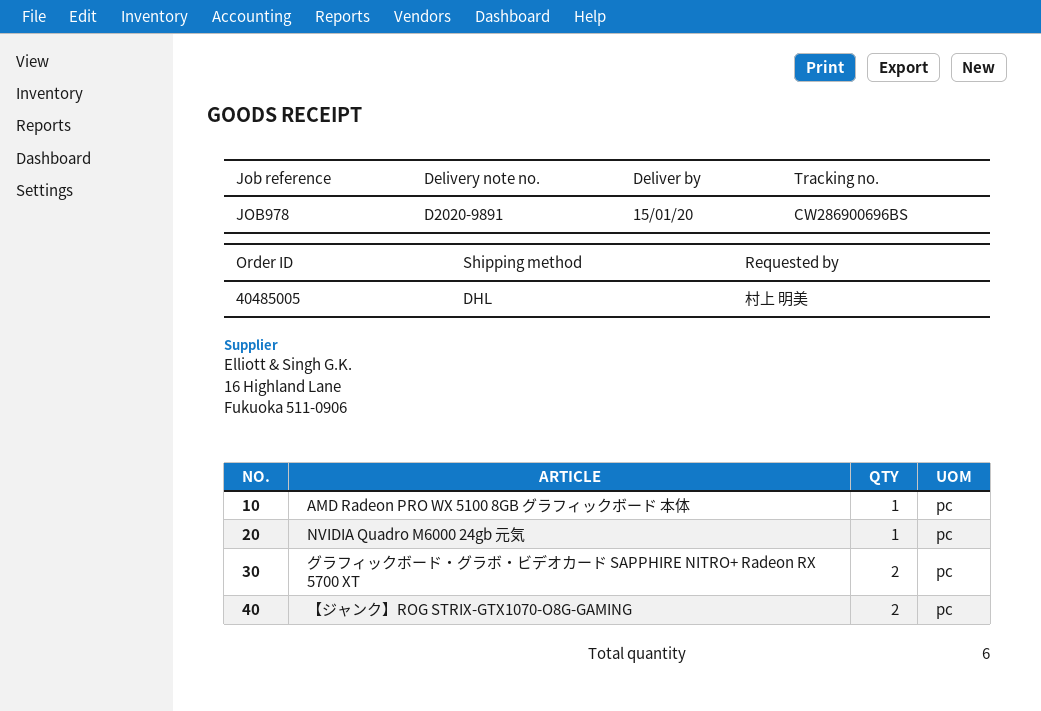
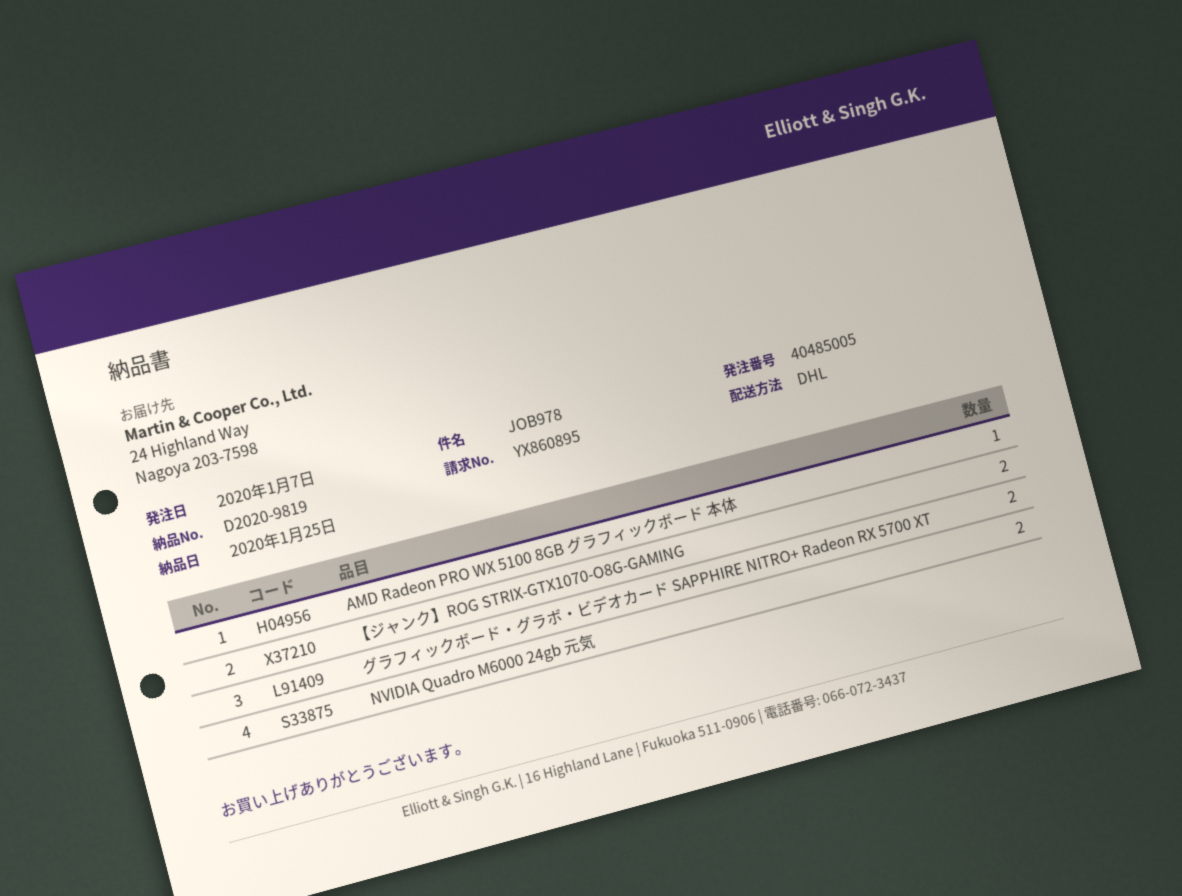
delivery note number: D2020-9891 -> D2020-9819
delivery date: 2020-01-15 -> 2020-01-25
NVIDIA Quadro M6000 24gb 元気: 1 -> 2

